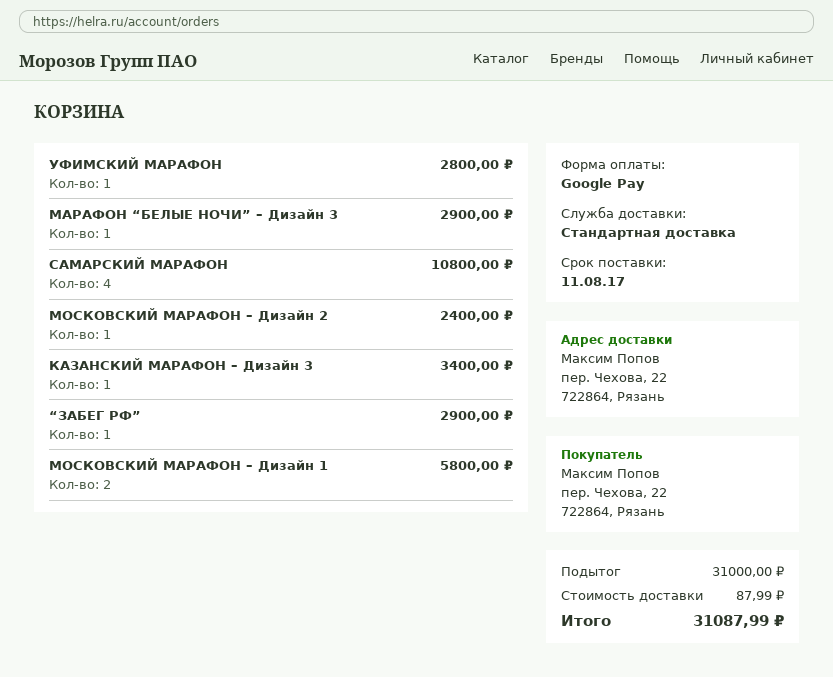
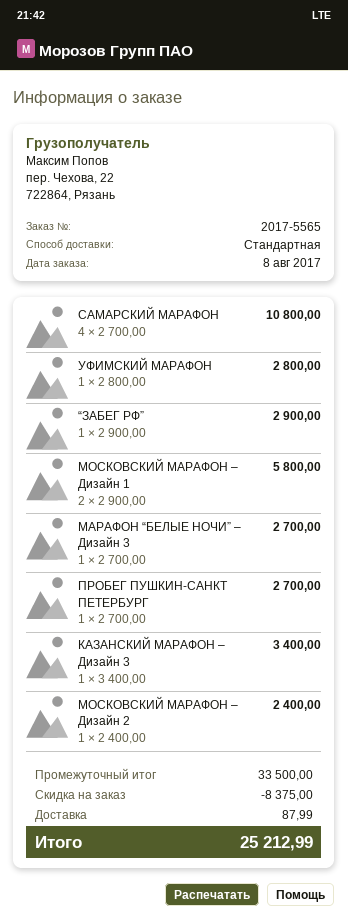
МАРАФОН “БЕЛЫЕ НОЧИ” – Дизайн 3: 1 for 2900.00 -> 1 for 2700.00
ПРОБЕГ ПУШКИН-САНКТ ПЕТЕРБУРГ: none -> 1 for 2700.00
subtotal: 31000.00 -> 33500.00
discount: none -> 8375.00
total: 31087.99 -> 25212.99

